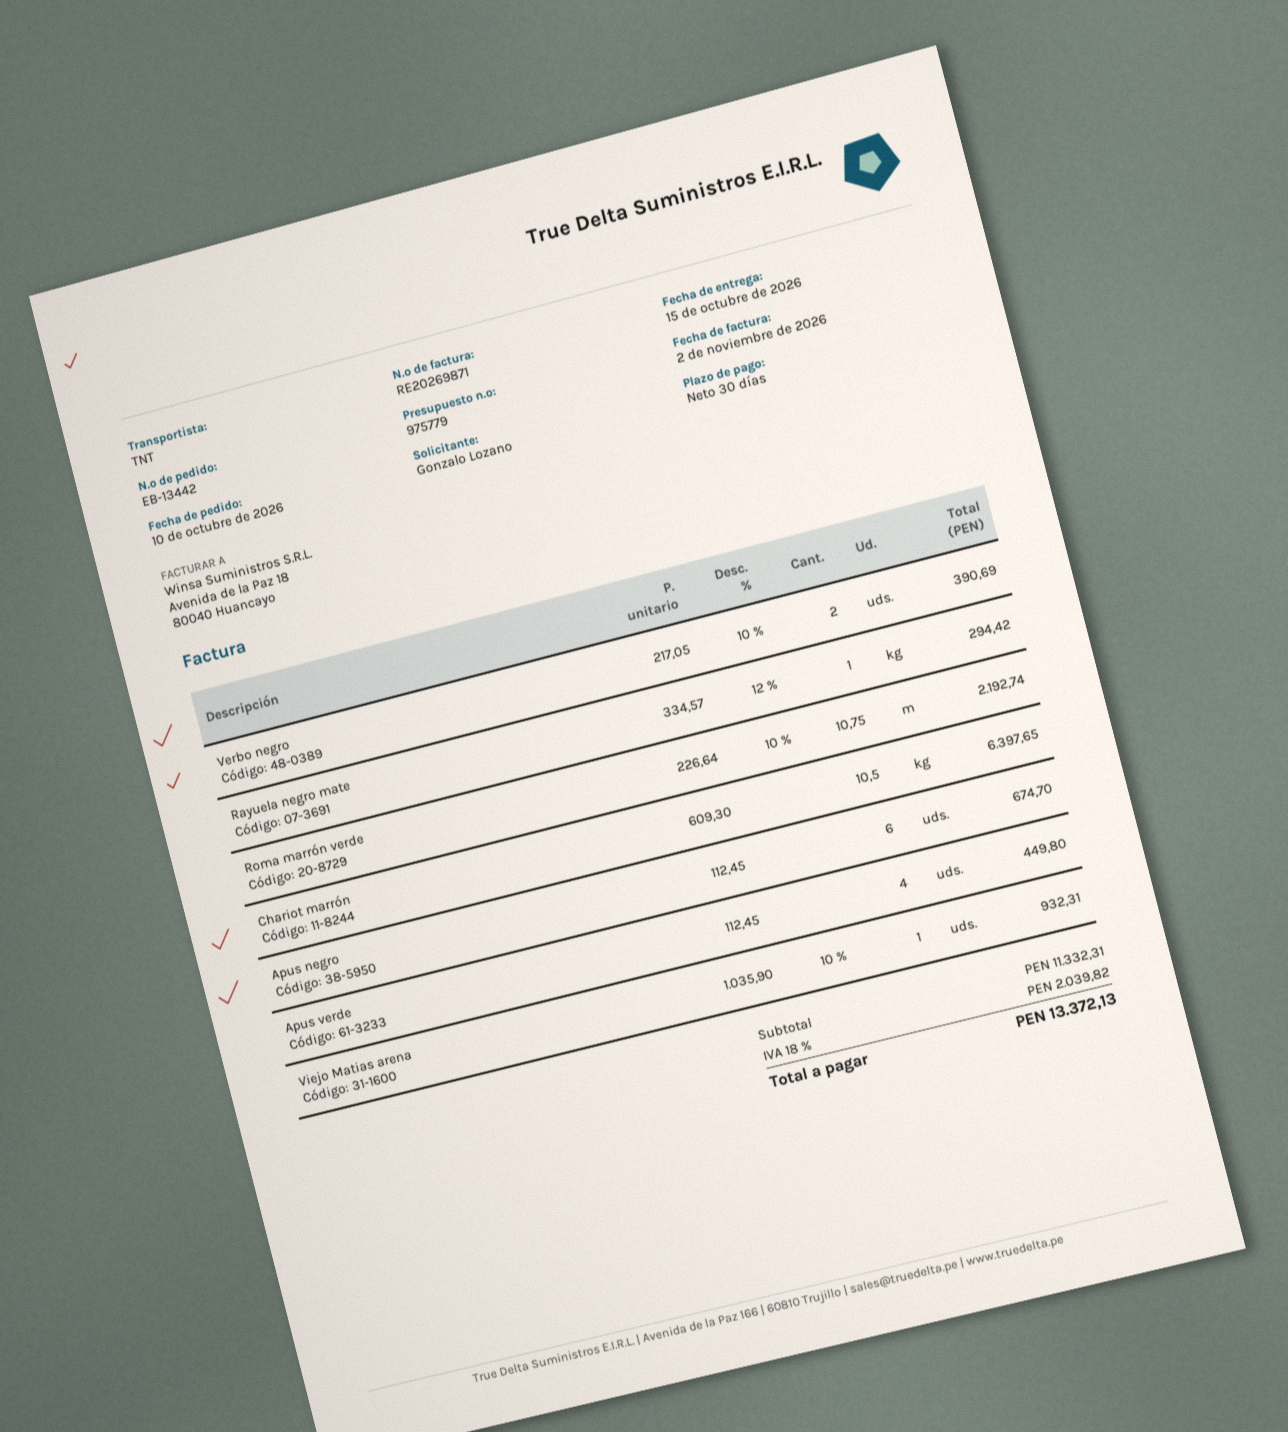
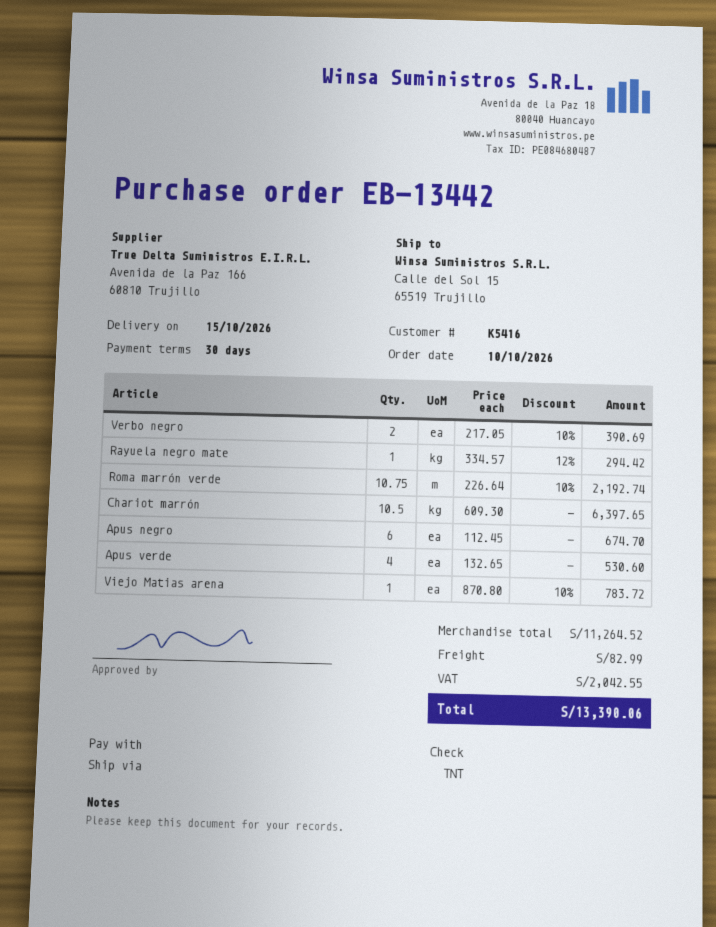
Apus verde: 4 x 112.45 = 449.80 -> 4 x 132.65 = 530.60
Viejo Matias arena: 1 x 1035.90 - 10% = 932.31 -> 1 x 870.80 - 10% = 783.72
subtotal: 11332.31 -> 11264.52
shipping: none -> 82.99
tax: 2039.82 -> 2042.55
total: 13372.13 -> 13390.06

